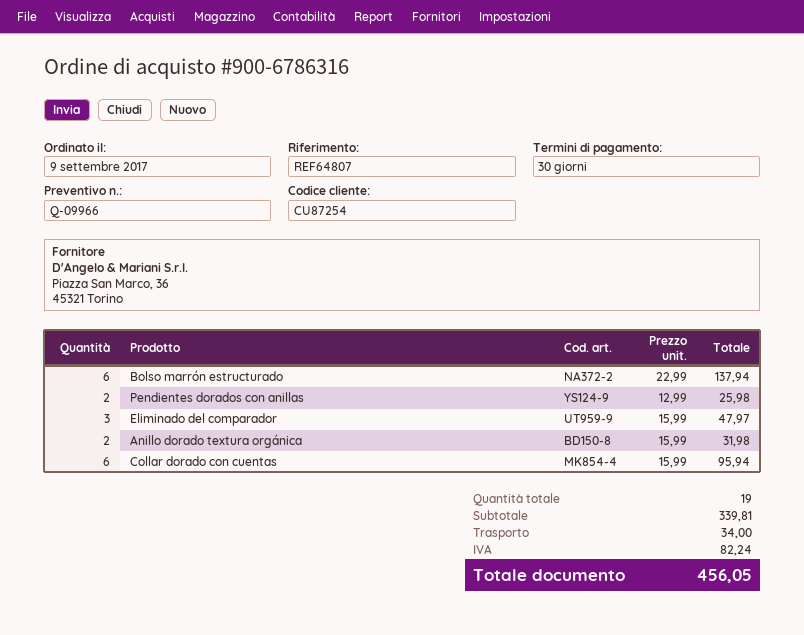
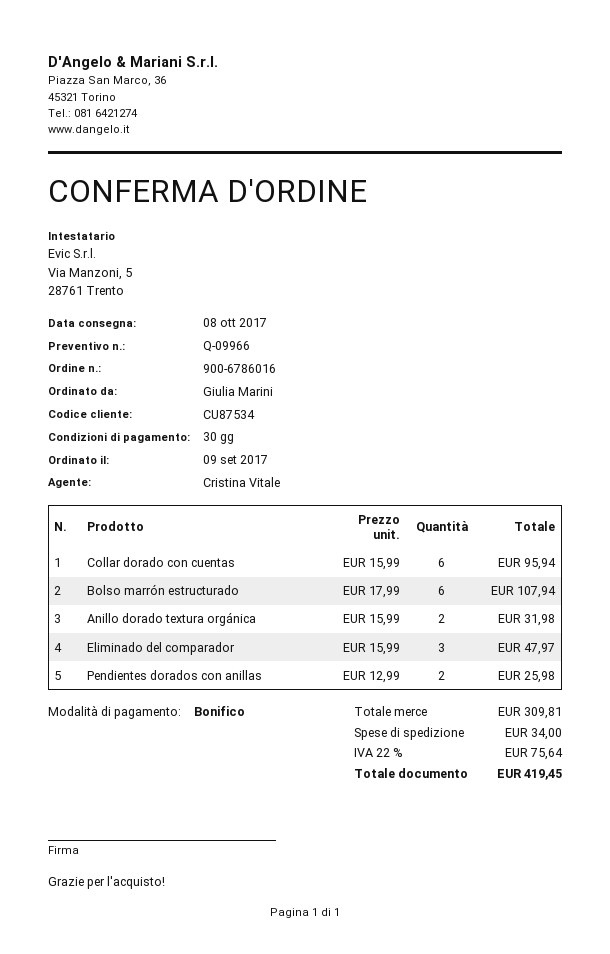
order number: 900-6786316 -> 900-6786016
customer number: CU87254 -> CU87534
Bolso marrón estructurado: 6 x 22.99 = 137.94 -> 6 x 17.99 = 107.94
subtotal: 339.81 -> 309.81
tax: 82.24 -> 75.64
total: 456.05 -> 419.45

